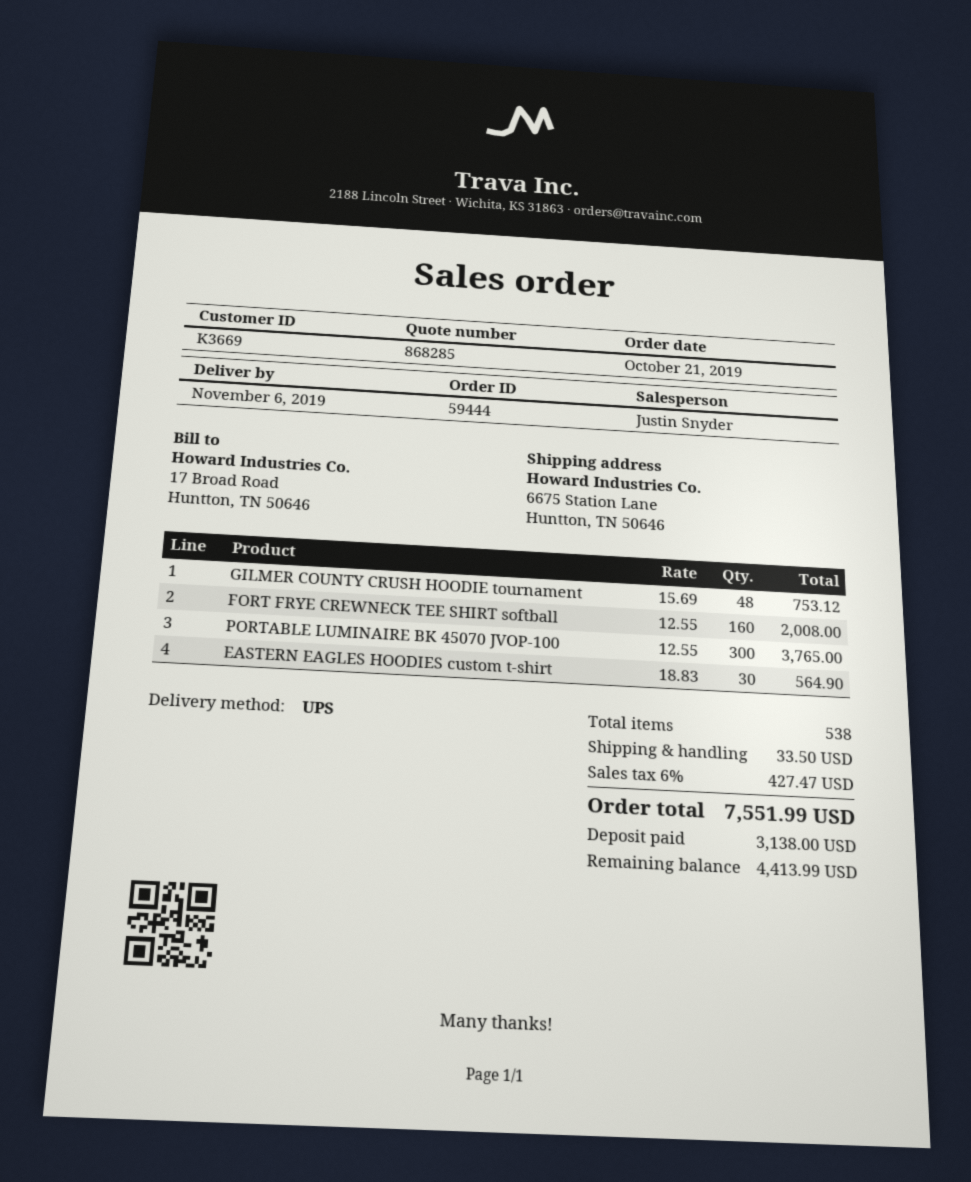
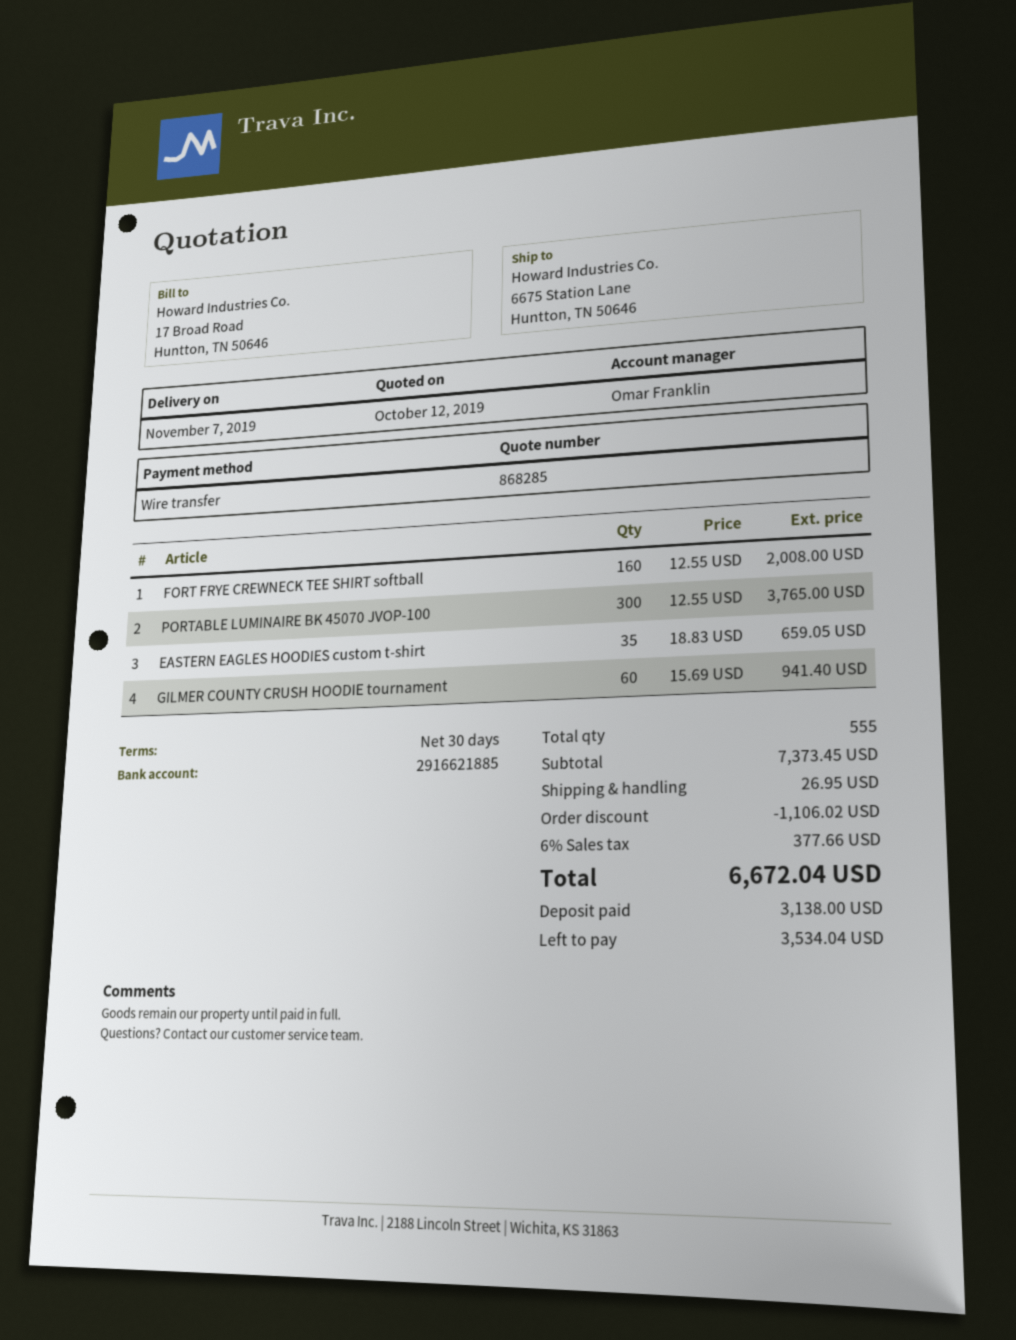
delivery date: 2019-11-06 -> 2019-11-07
sales rep: Justin Snyder -> Omar Franklin
GILMER COUNTY CRUSH HOODIE tournament: 48 x 15.69 = 753.12 -> 60 x 15.69 = 941.40
EASTERN EAGLES HOODIES custom t-shirt: 30 x 18.83 = 564.90 -> 35 x 18.83 = 659.05
total quantity: 538 -> 555
discount: none -> 1106.02
shipping: 33.50 -> 26.95
tax: 6% = 427.47 -> 6% = 377.66
total: 7551.99 -> 6672.04
balance: 4413.99 -> 3534.04

